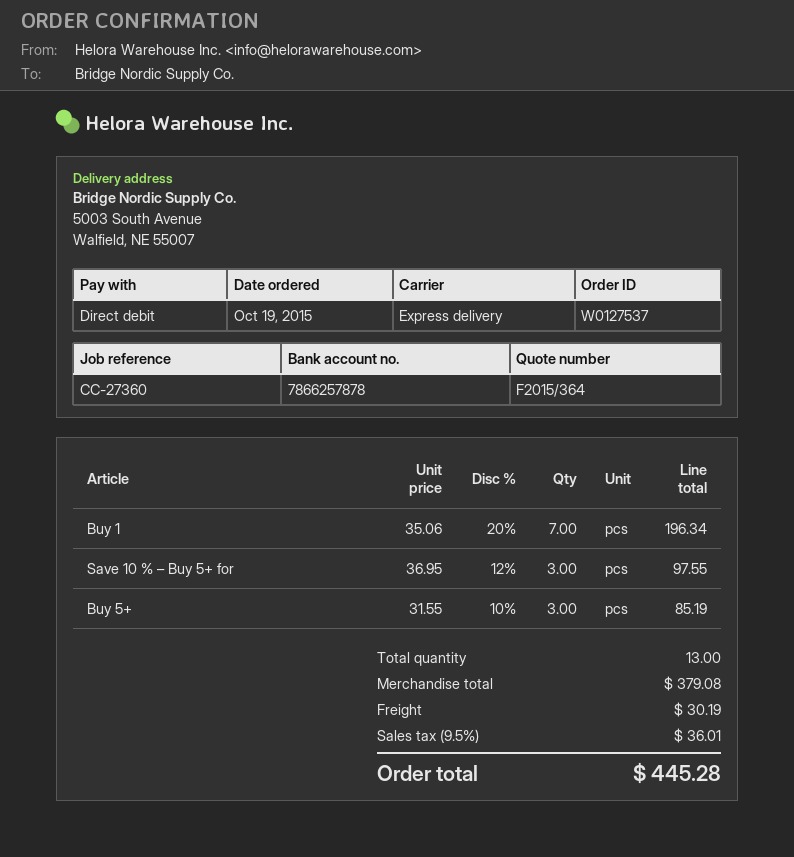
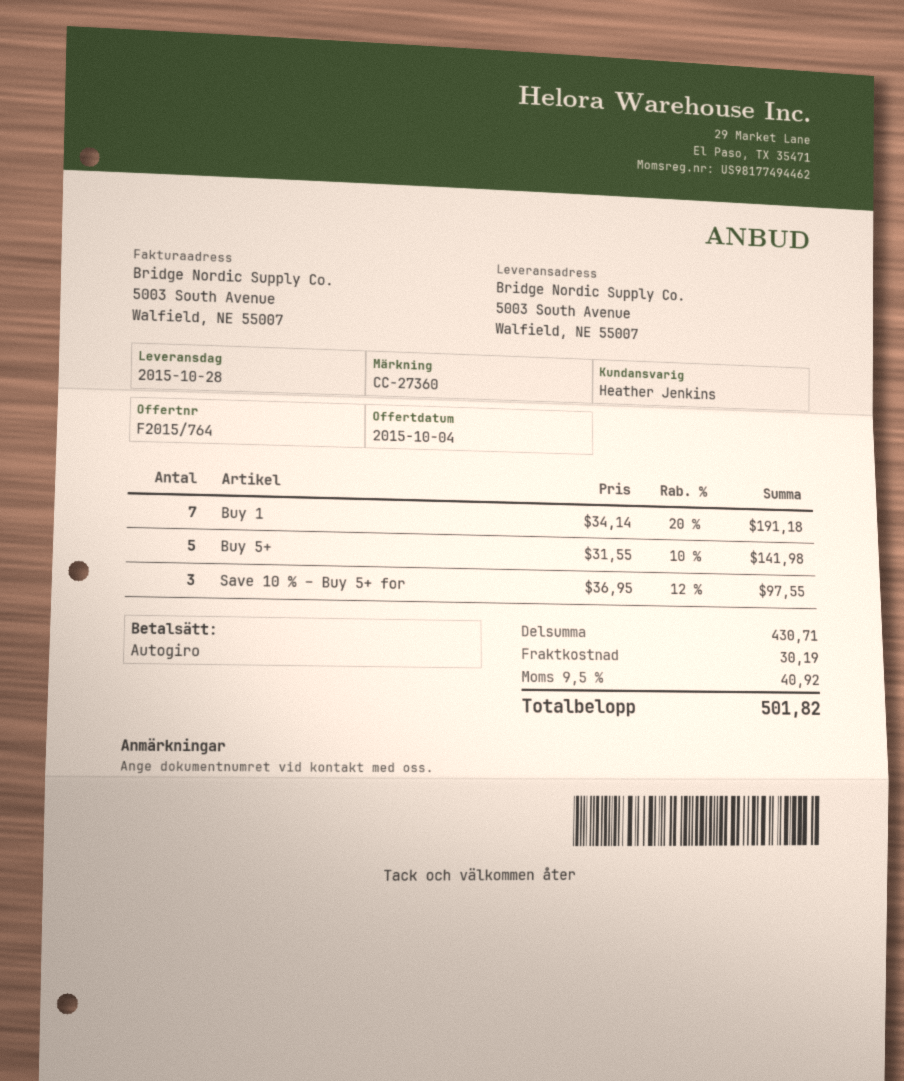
quote number: F2015/364 -> F2015/764
Buy 1: 7 x 35.06 - 20% = 196.34 -> 7 x 34.14 - 20% = 191.18
Buy 5+: 3 x 31.55 - 10% = 85.19 -> 5 x 31.55 - 10% = 141.98
subtotal: 379.08 -> 430.71
tax: 9.5% = 36.01 -> 9.5% = 40.92
total: 445.28 -> 501.82

